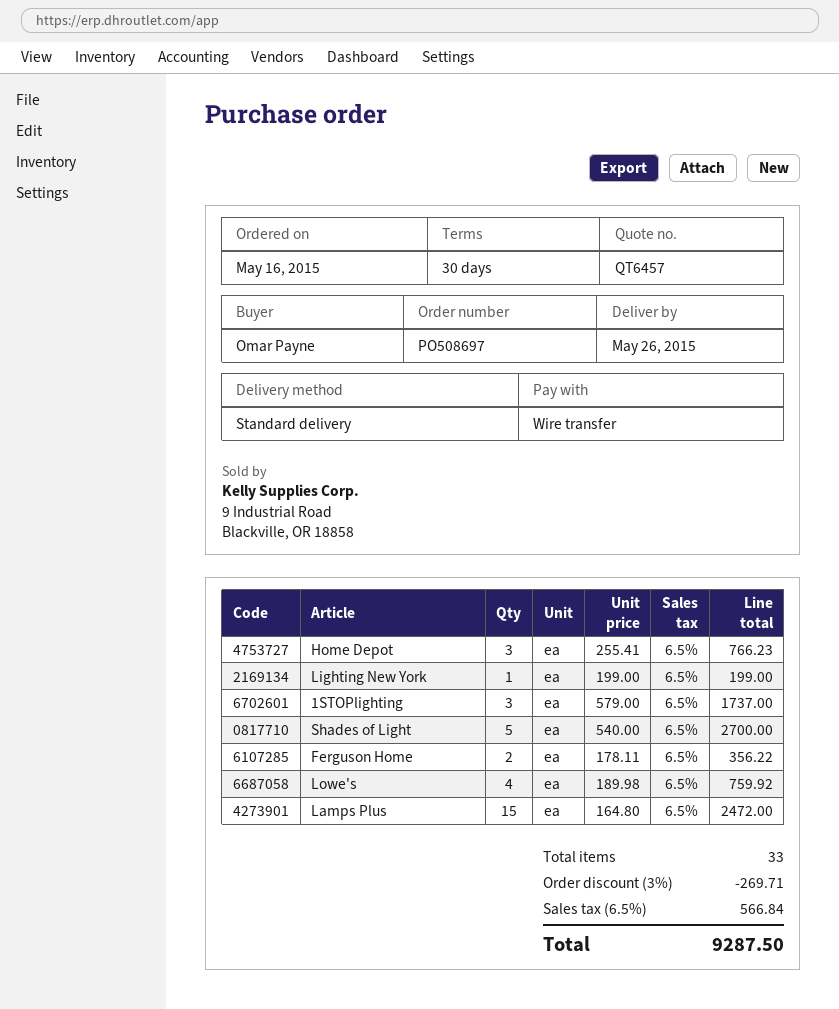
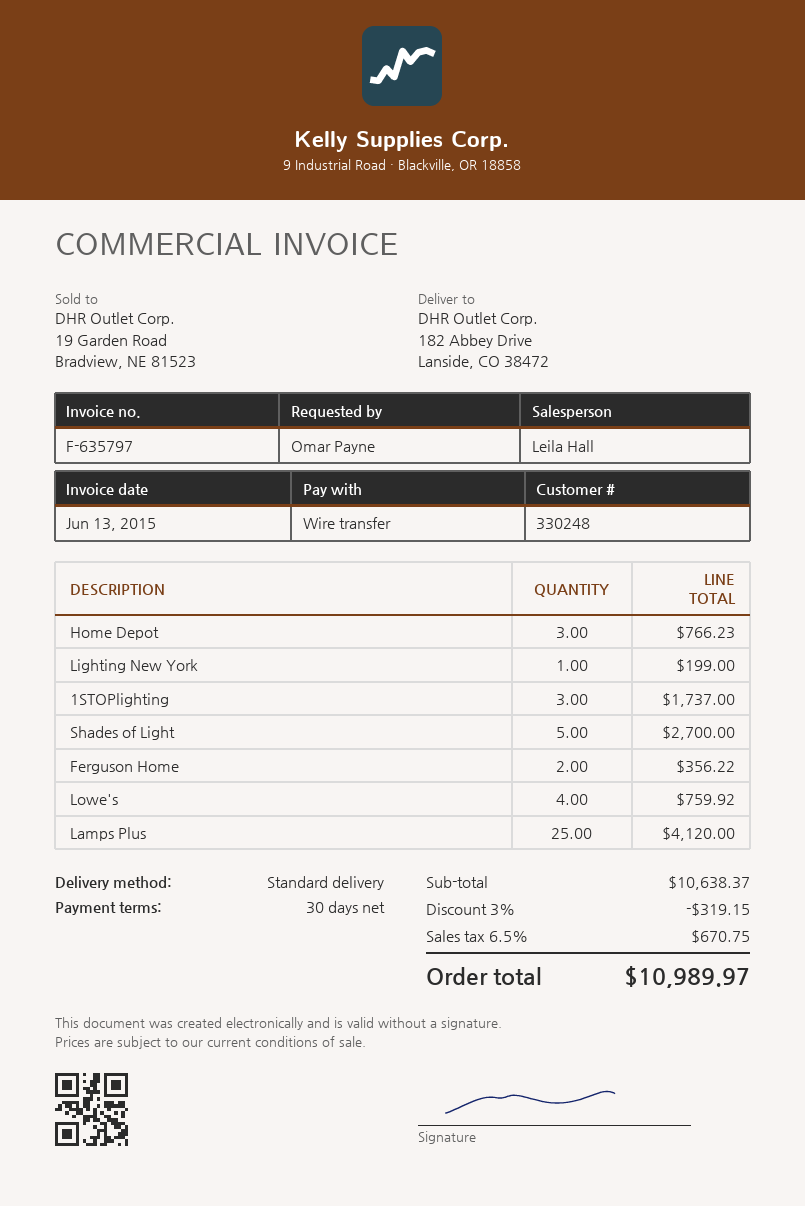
Lamps Plus: 15 for 2472.00 -> 25 for 4120.00
discount: 3% = 269.71 -> 3% = 319.15
tax: 6.5% = 566.84 -> 6.5% = 670.75
total: 9287.50 -> 10989.97

